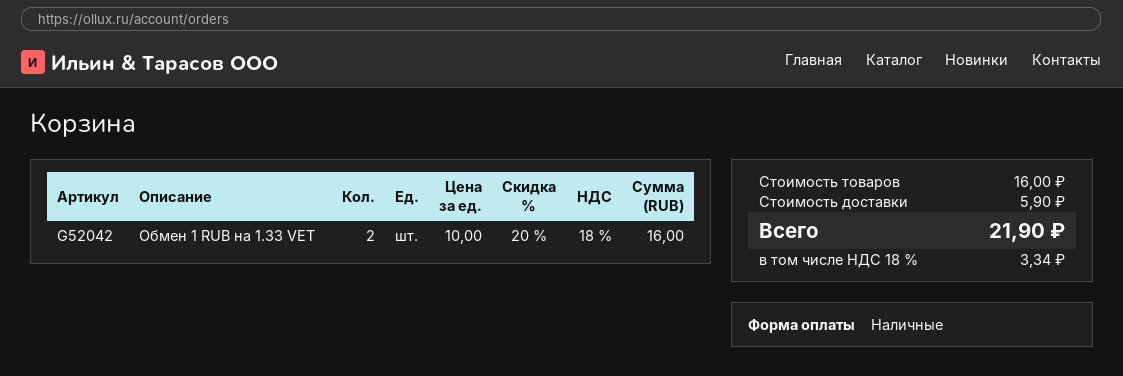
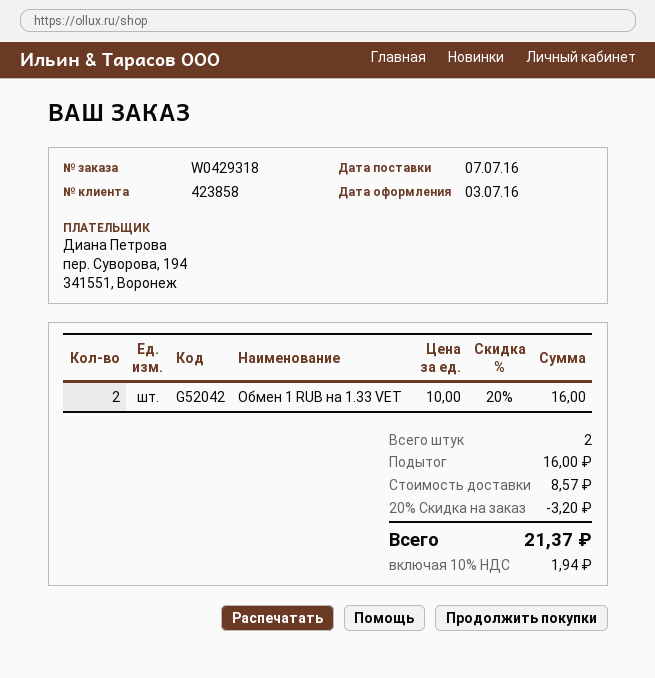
discount: none -> 20% = 3.20
shipping: 5.90 -> 8.57
tax: 18% = 3.34 -> 10% = 1.94
total: 21.90 -> 21.37

